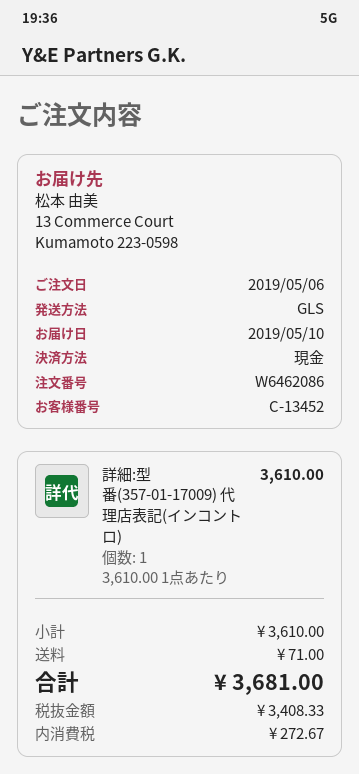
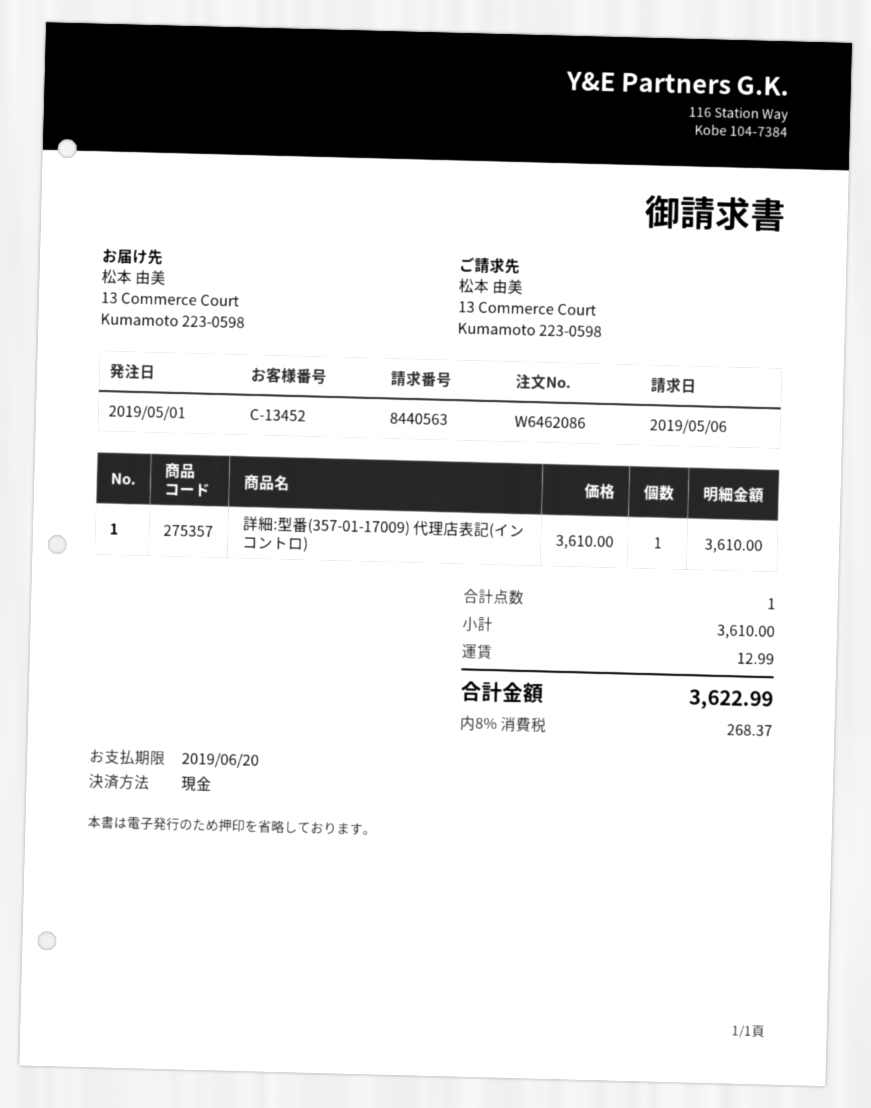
order date: 2019-05-06 -> 2019-05-01
shipping: 71.00 -> 12.99
tax: 272.67 -> 268.37
total: 3681.00 -> 3622.99

